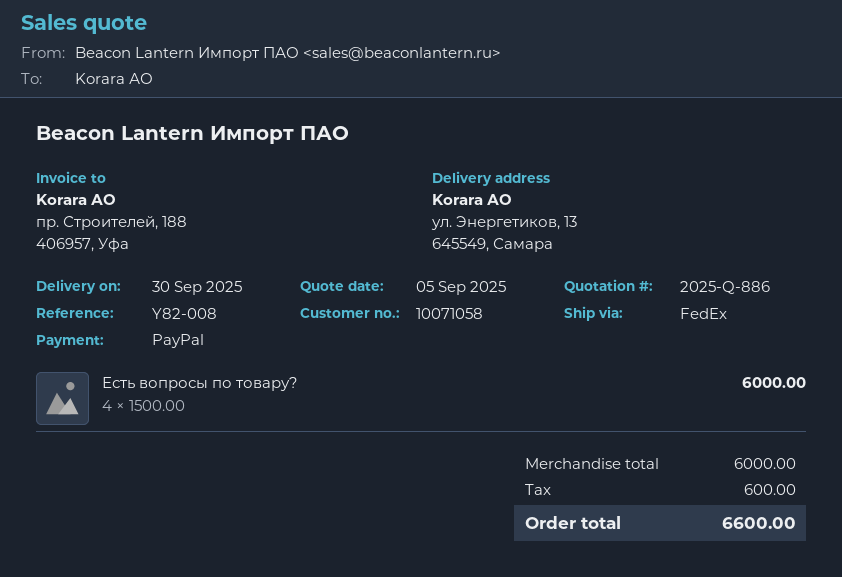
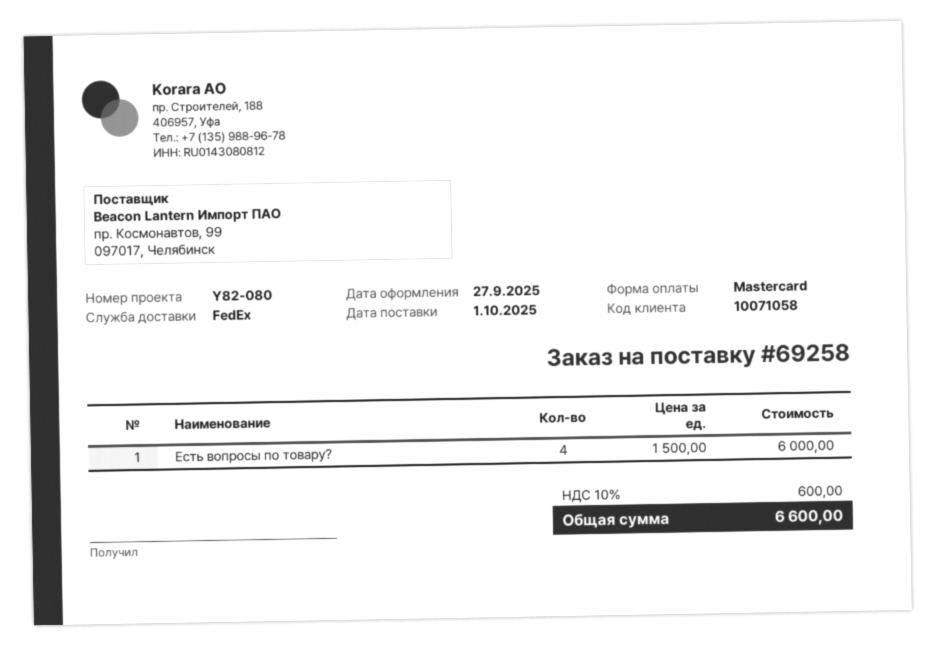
delivery date: 2025-09-30 -> 2025-10-01
reference: Y82-008 -> Y82-080
payment method: PayPal -> Mastercard

